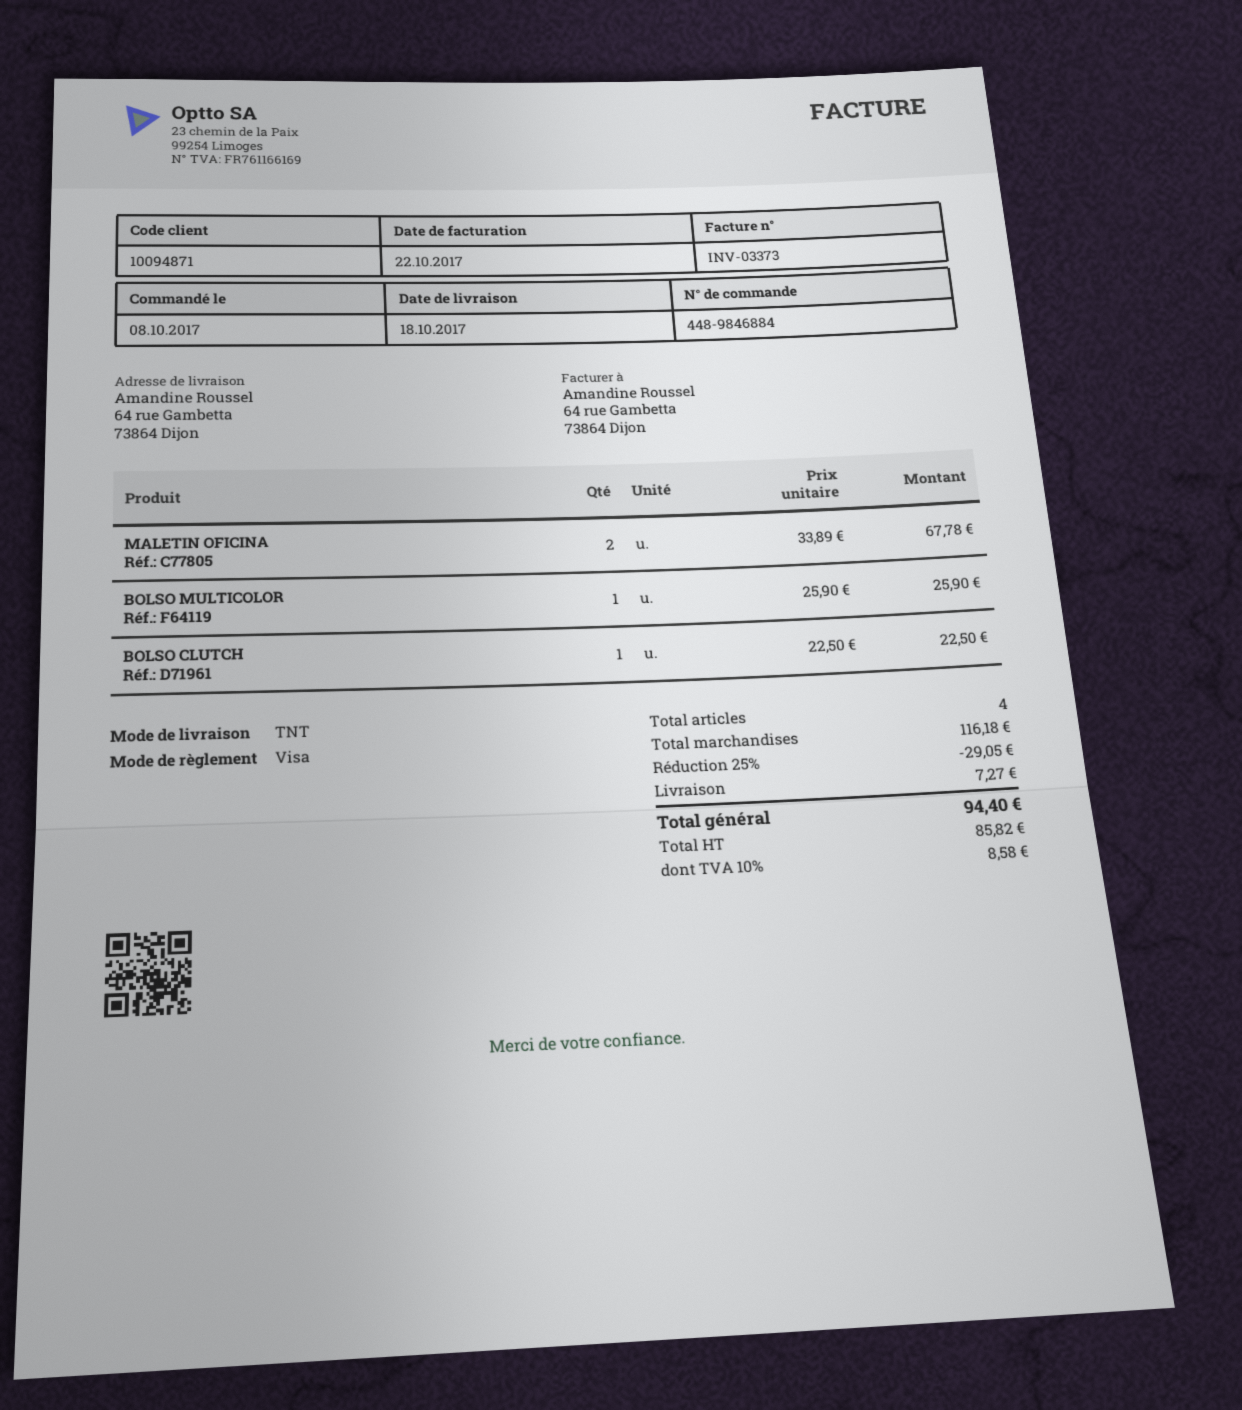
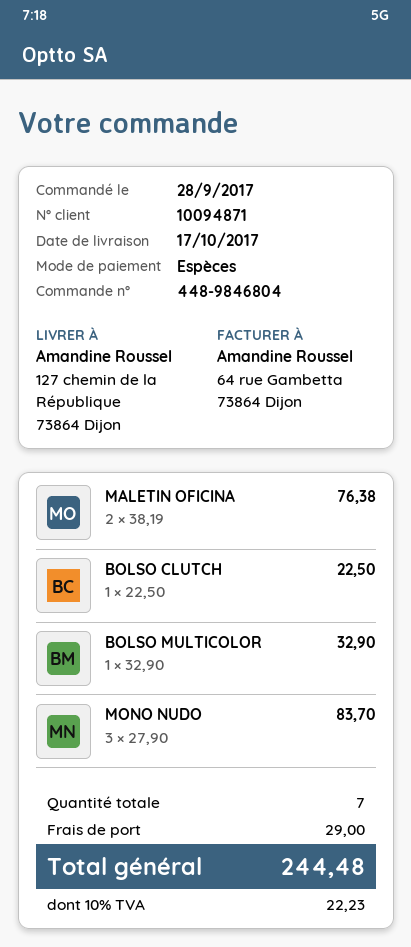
order number: 448-9846884 -> 448-9846804
order date: 2017-10-08 -> 2017-09-28
delivery date: 2017-10-18 -> 2017-10-17
payment method: Visa -> cash
ship to: 64 rue Gambetta, 73864 Dijon -> 127 chemin de la République, 73864 Dijon
MALETIN OFICINA: 2 x 33.89 = 67.78 -> 2 x 38.19 = 76.38
BOLSO MULTICOLOR: 1 x 25.90 = 25.90 -> 1 x 32.90 = 32.90
MONO NUDO: none -> 3 x 27.90 = 83.70
total quantity: 4 -> 7
discount: 25% = 29.05 -> none
shipping: 7.27 -> 29.00
tax: 10% = 8.58 -> 10% = 22.23
total: 94.40 -> 244.48

